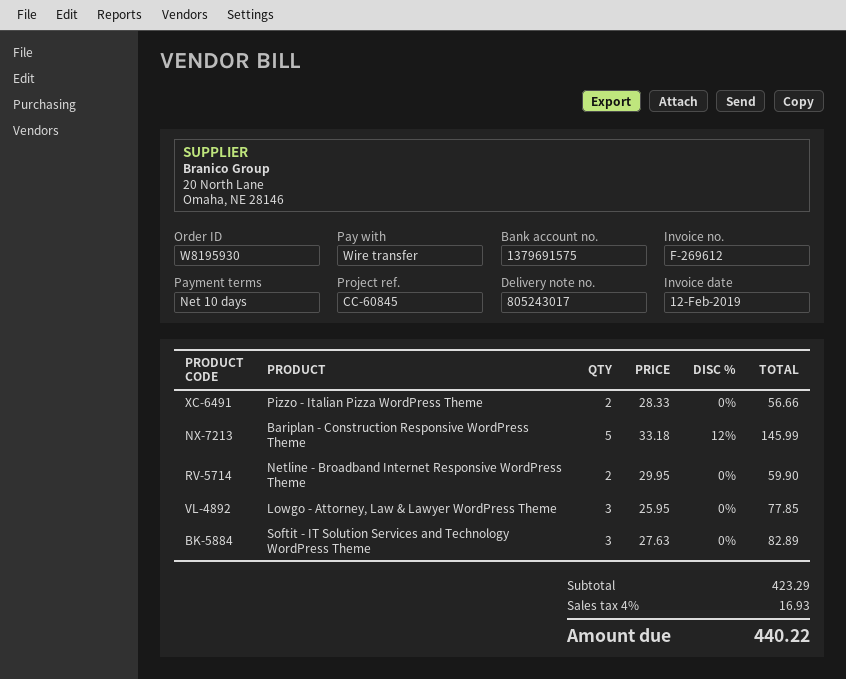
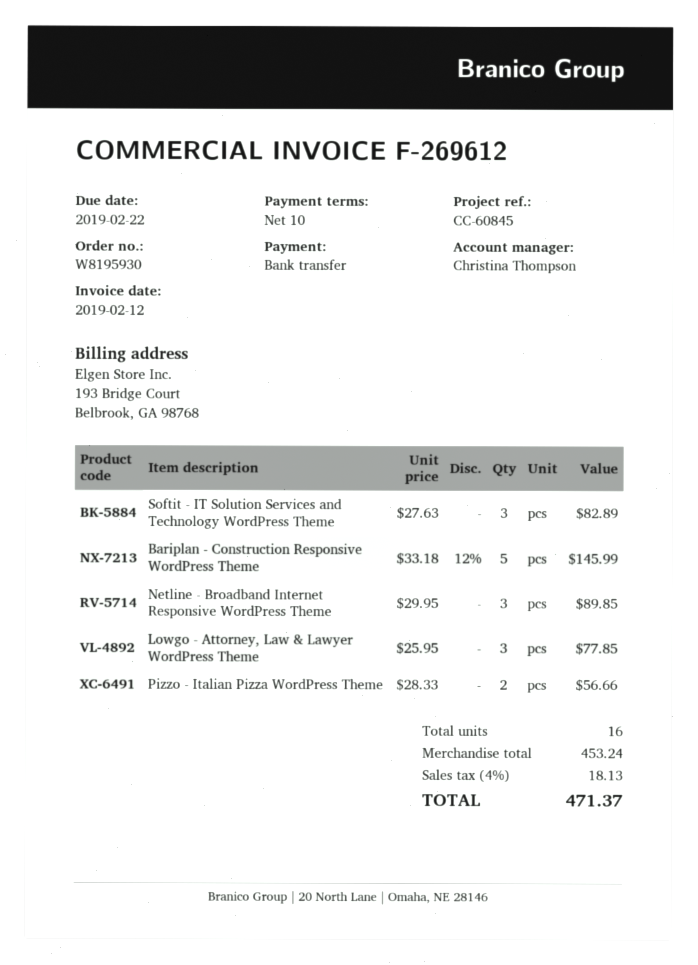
Netline - Broadband Internet Responsive WordPress Theme: 2 x 29.95 = 59.90 -> 3 x 29.95 = 89.85
subtotal: 423.29 -> 453.24
tax: 4% = 16.93 -> 4% = 18.13
total: 440.22 -> 471.37

